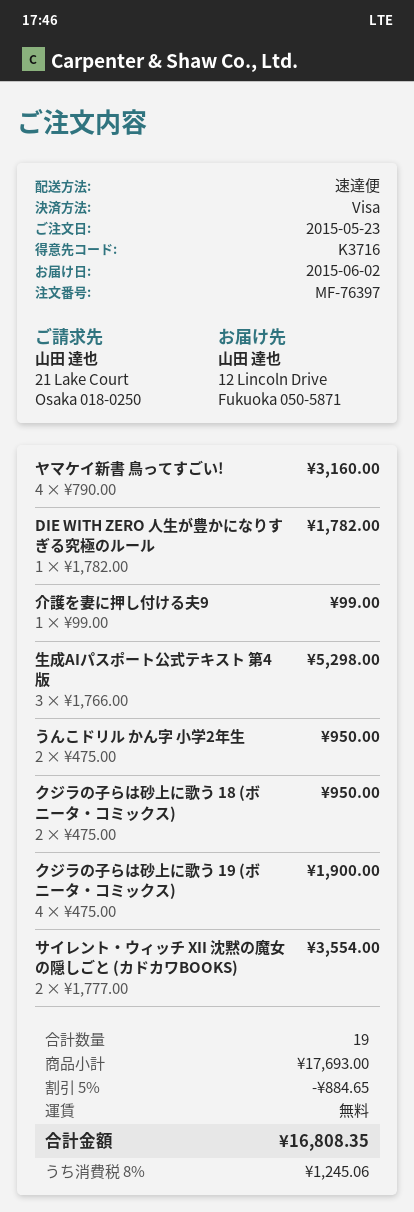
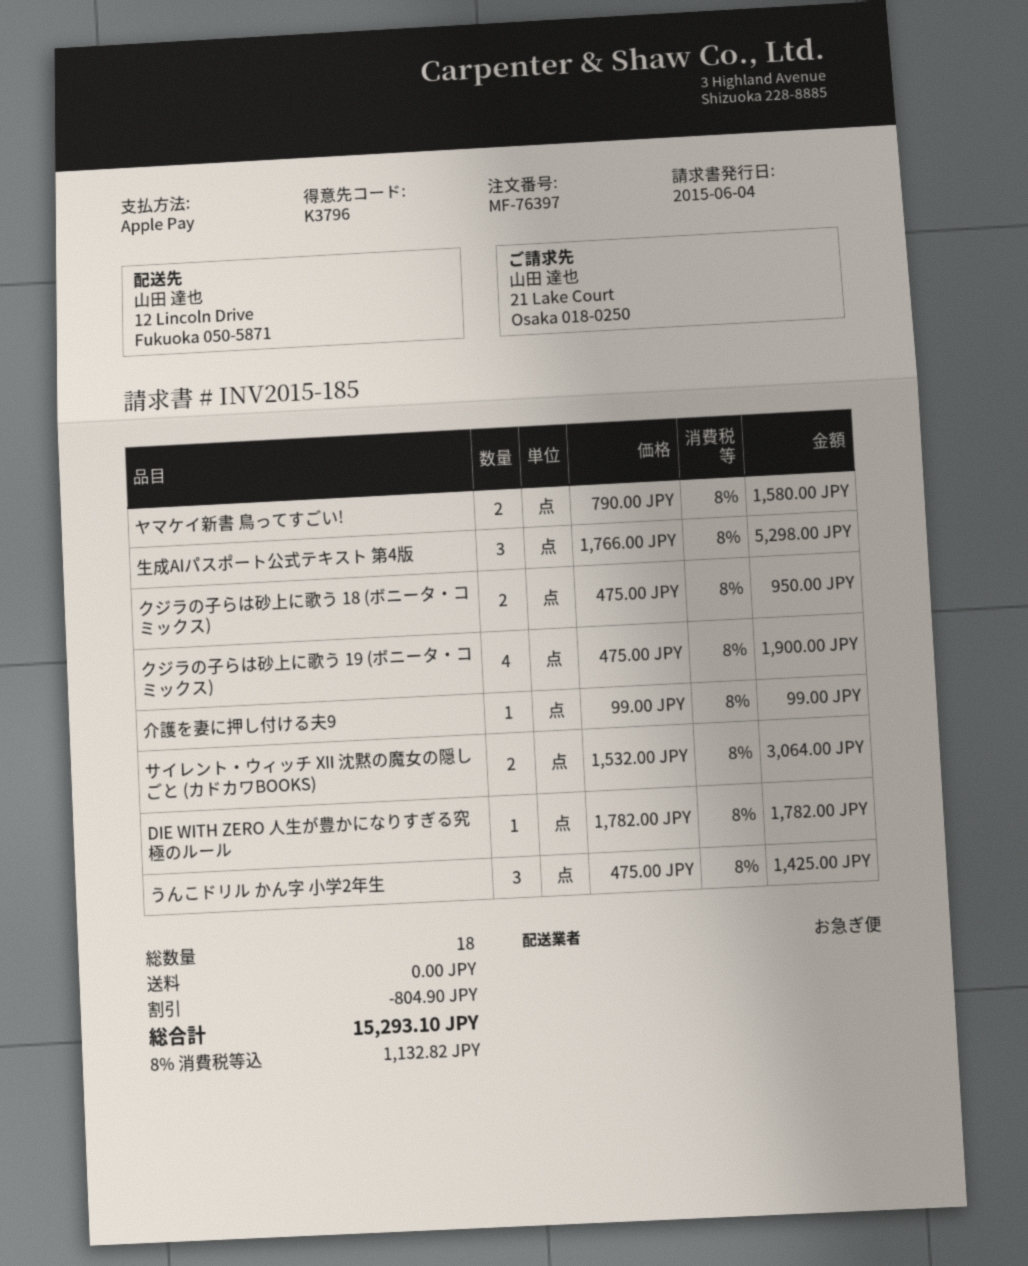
customer number: K3716 -> K3796
payment method: Visa -> Apple Pay
ヤマケイ新書 鳥ってすごい!: 4 x 790.00 = 3160.00 -> 2 x 790.00 = 1580.00
うんこドリル かん字 小学2年生: 2 x 475.00 = 950.00 -> 3 x 475.00 = 1425.00
サイレント・ウィッチ XII 沈黙の魔女の隠しごと (カドカワBOOKS): 2 x 1777.00 = 3554.00 -> 2 x 1532.00 = 3064.00
total quantity: 19 -> 18
discount: 884.65 -> 804.90
tax: 8% = 1245.06 -> 8% = 1132.82
total: 16808.35 -> 15293.10

